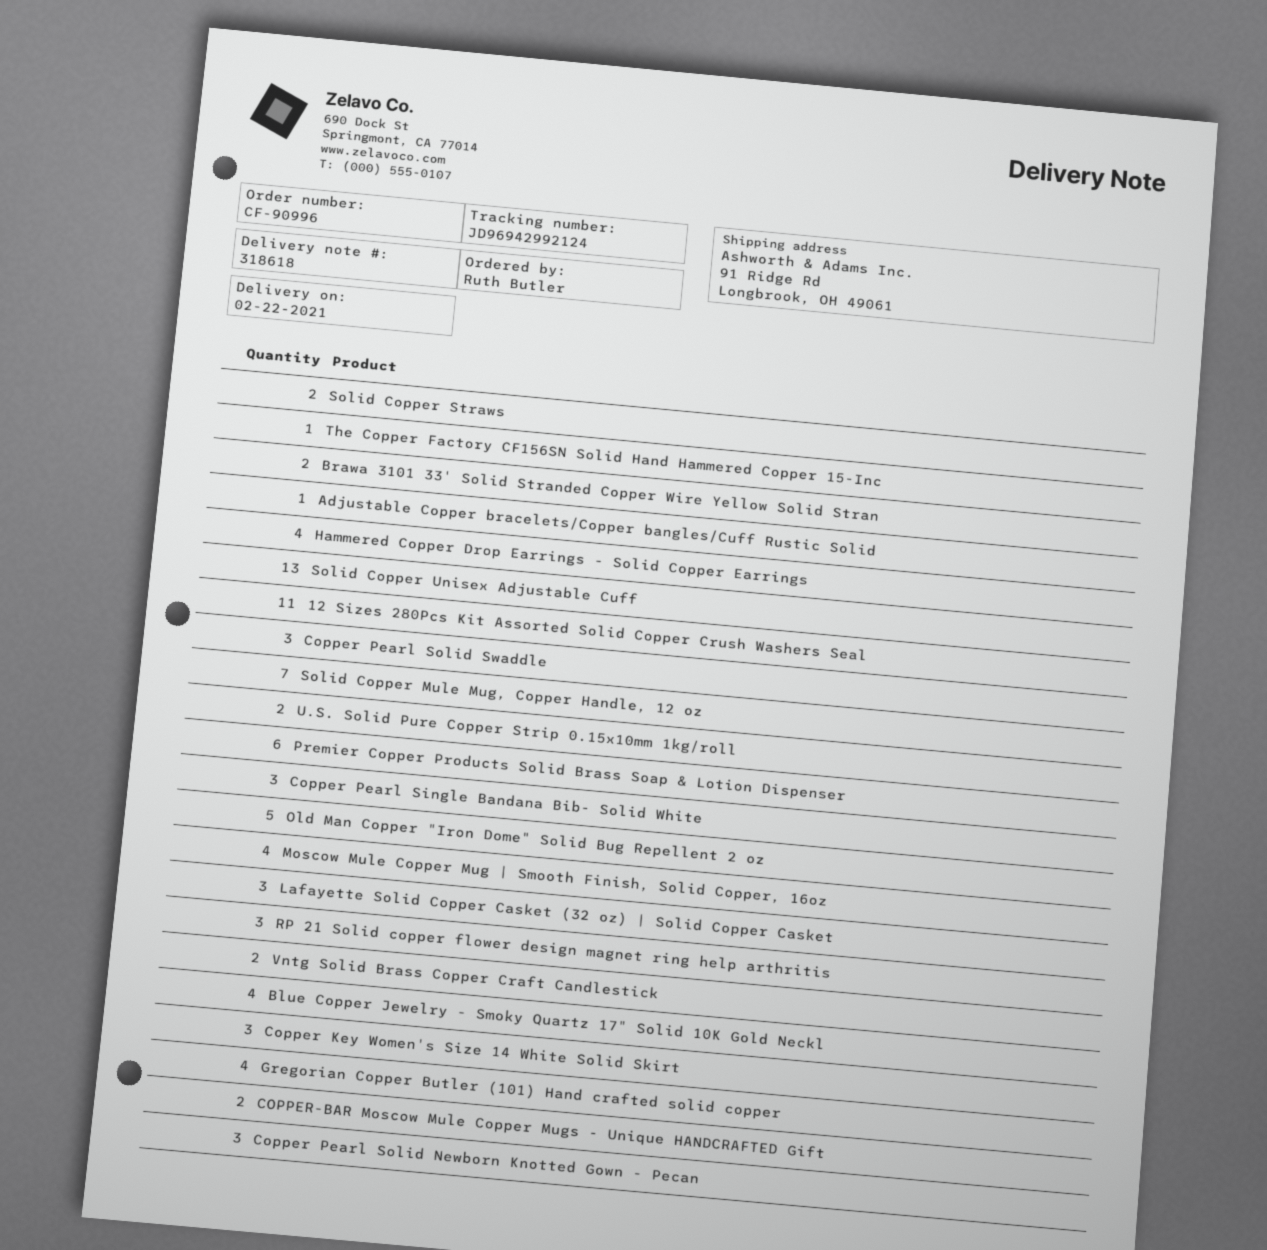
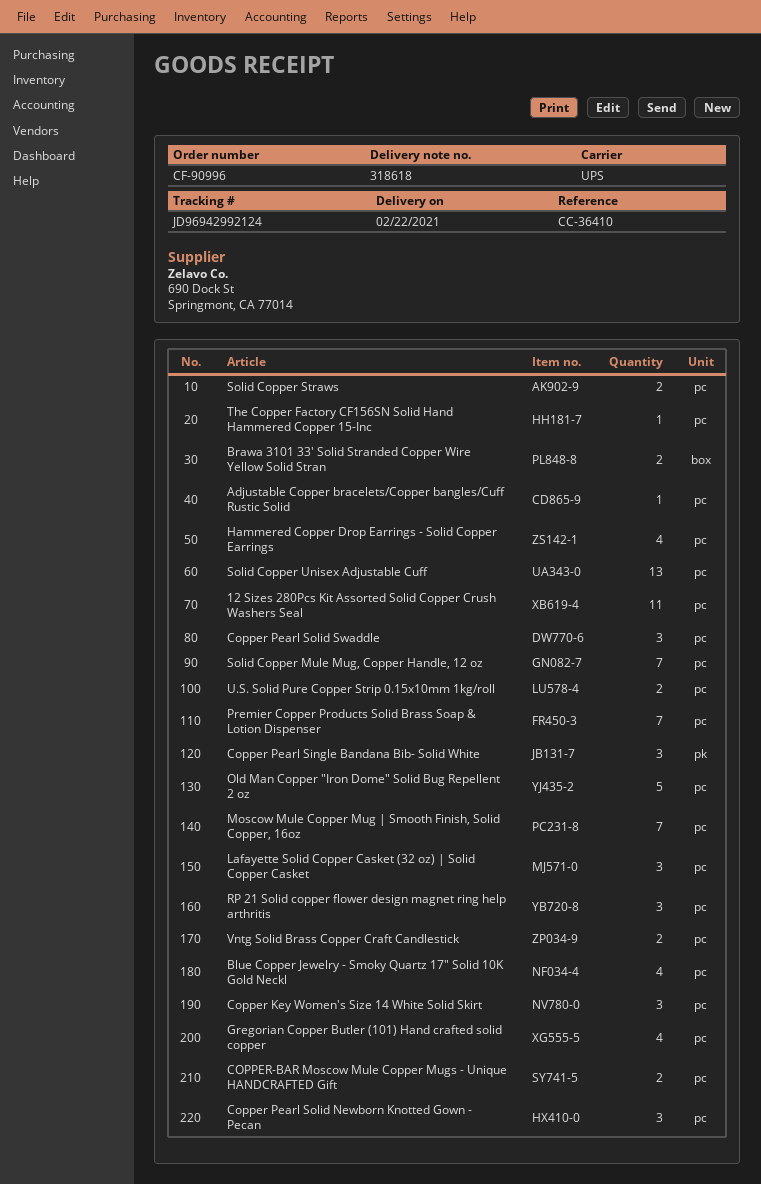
Premier Copper Products Solid Brass Soap & Lotion Dispenser: 6 -> 7
Moscow Mule Copper Mug | Smooth Finish, Solid Copper, 16oz: 4 -> 7

